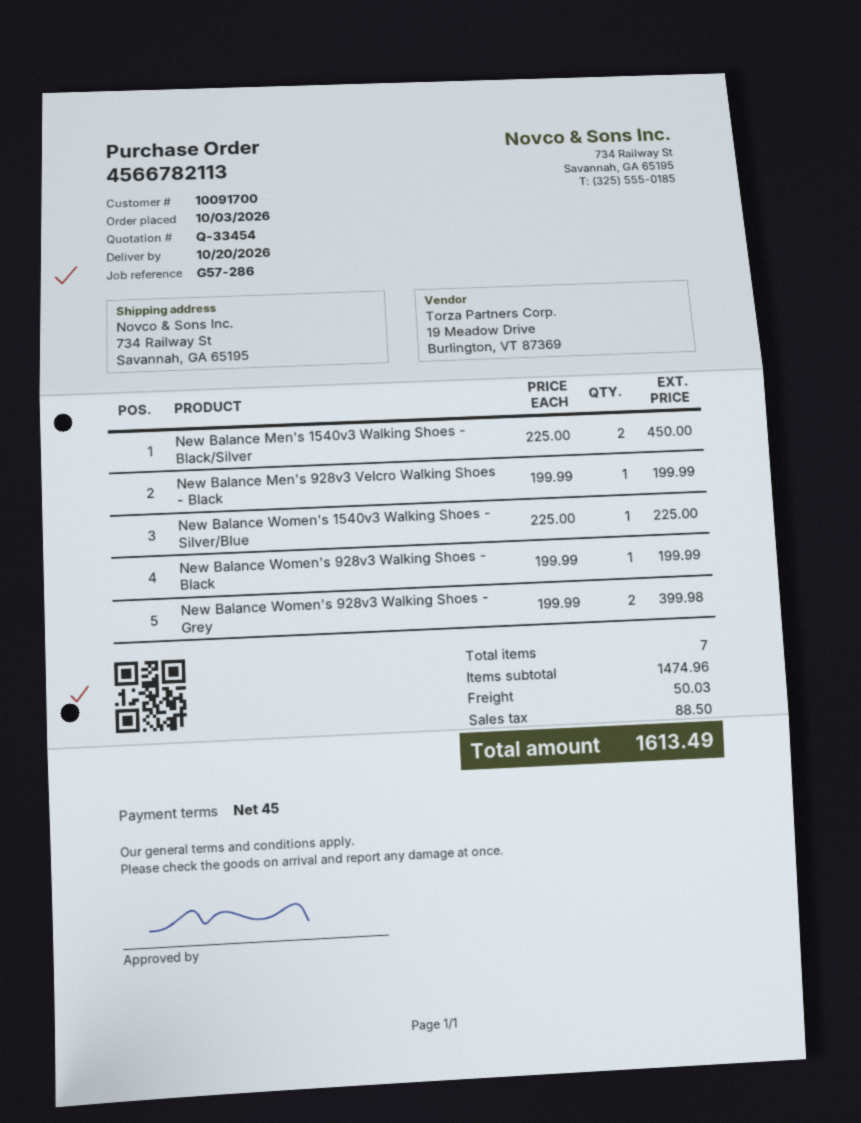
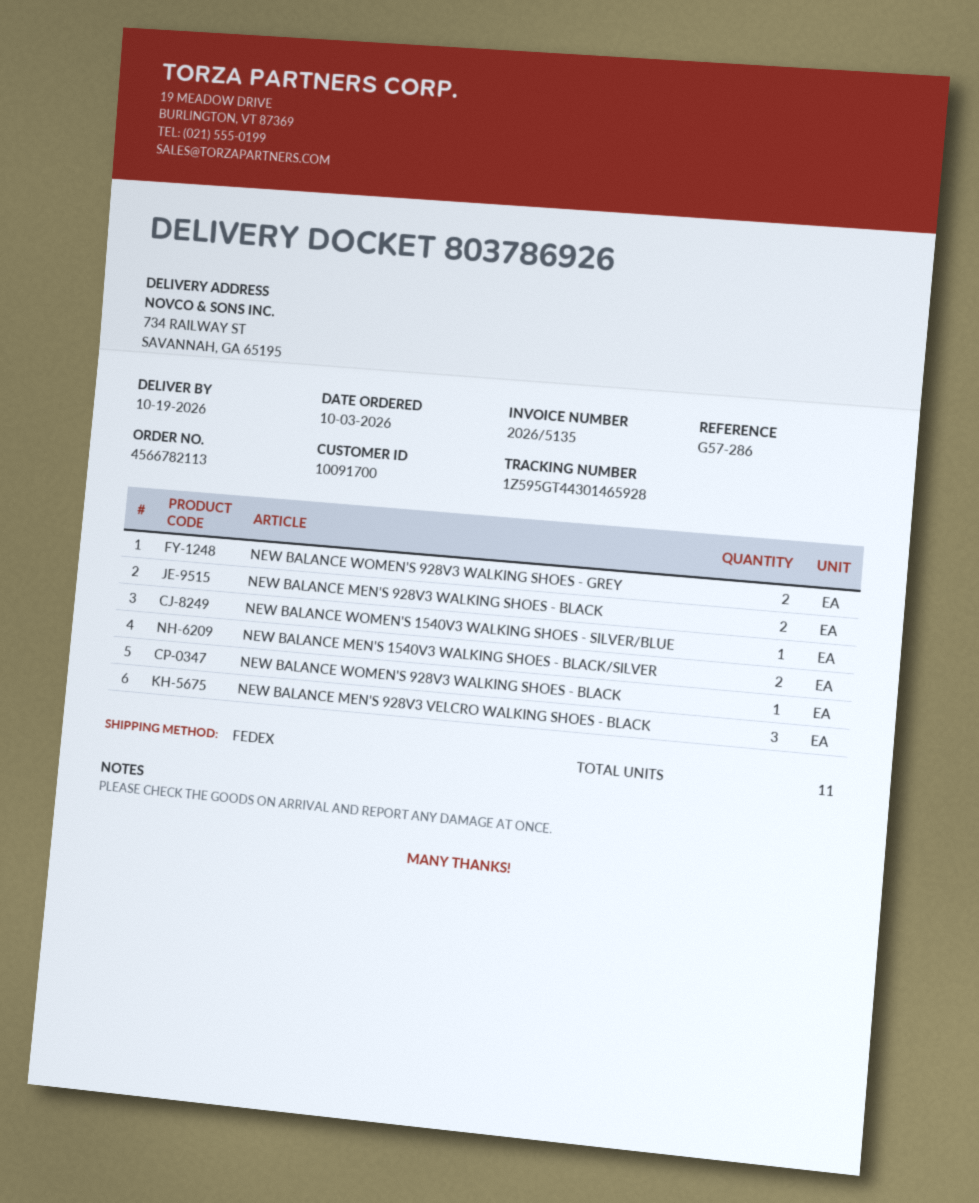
delivery date: 2026-10-20 -> 2026-10-19
New Balance Men's 928v3 Velcro Walking Shoes - Black: 1 -> 3
NEW BALANCE MEN'S 928V3 WALKING SHOES - BLACK: none -> 2
total quantity: 7 -> 11

